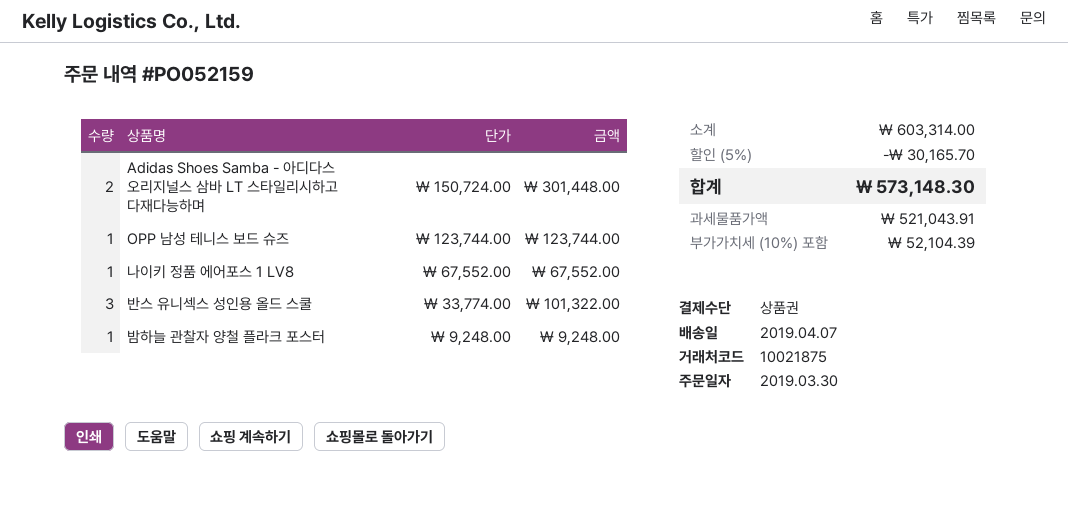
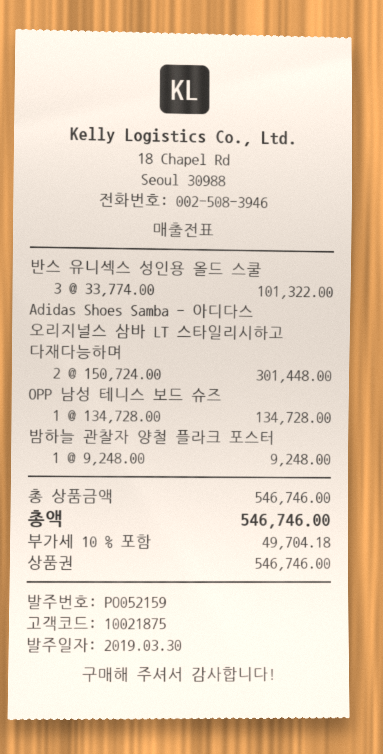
OPP 남성 테니스 보드 슈즈: 1 x 123744.00 = 123744.00 -> 1 x 134728.00 = 134728.00
나이키 정품 에어포스 1 LV8: 1 x 67552.00 = 67552.00 -> none
subtotal: 603314.00 -> 546746.00
discount: 5% = 30165.70 -> none
tax: 10% = 52104.39 -> 10% = 49704.18
total: 573148.30 -> 546746.00

